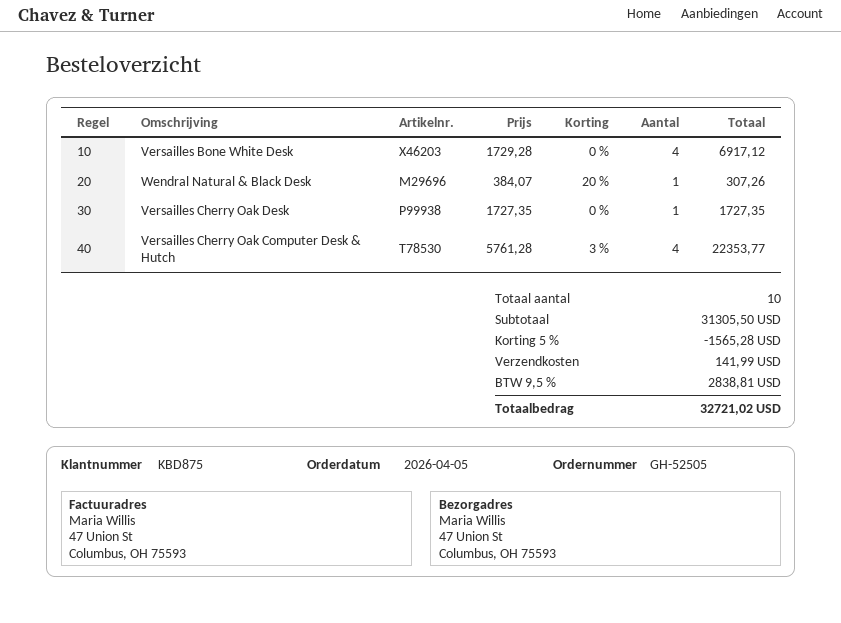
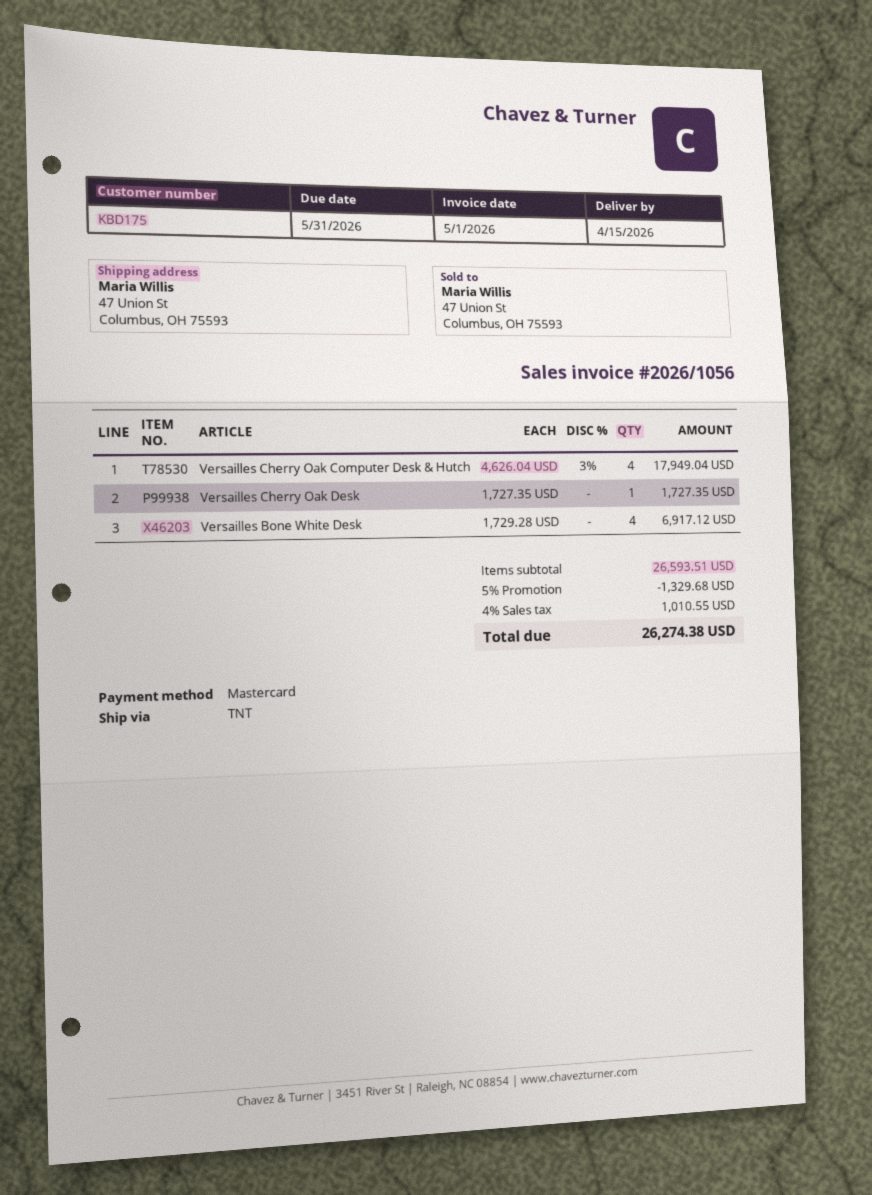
customer number: KBD875 -> KBD175
Wendral Natural & Black Desk: 1 x 384.07 - 20% = 307.26 -> none
Versailles Cherry Oak Computer Desk & Hutch: 4 x 5761.28 - 3% = 22353.77 -> 4 x 4626.04 - 3% = 17949.04
subtotal: 31305.50 -> 26593.51
discount: 5% = 1565.28 -> 5% = 1329.68
shipping: 141.99 -> none
tax: 9.5% = 2838.81 -> 4% = 1010.55
total: 32721.02 -> 26274.38

